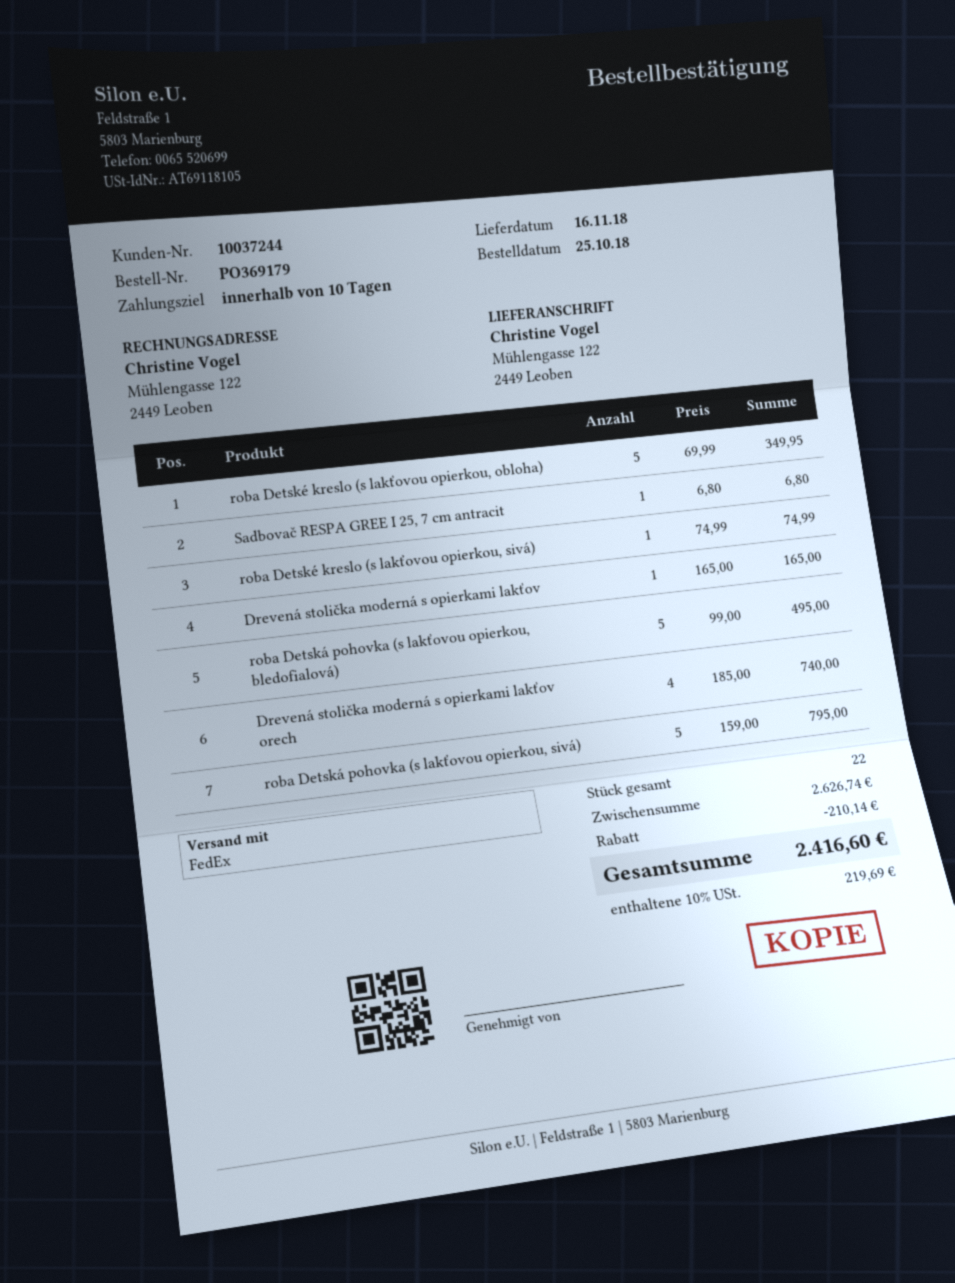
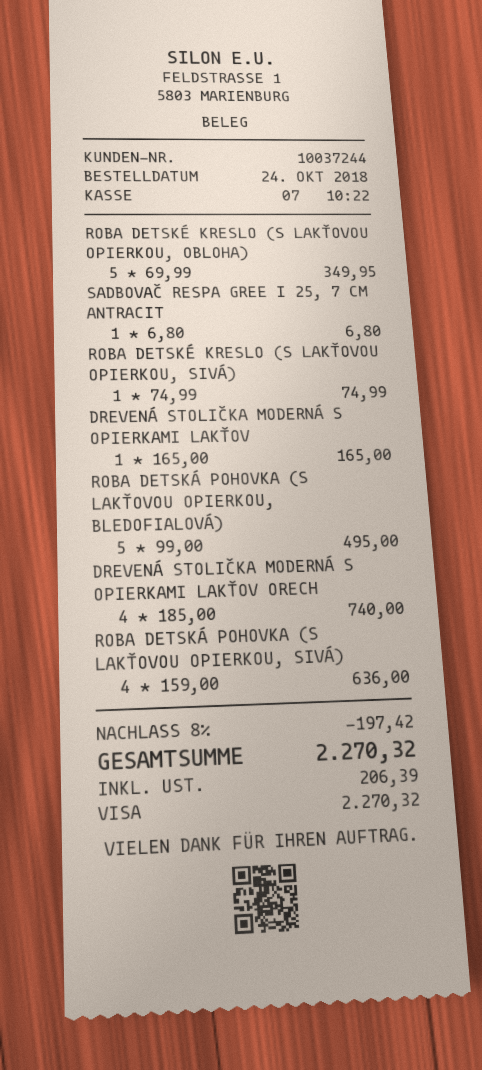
order date: 2018-10-25 -> 2018-10-24
roba Detská pohovka (s lakťovou opierkou, sivá): 5 x 159.00 = 795.00 -> 4 x 159.00 = 636.00
discount: 210.14 -> 197.42
tax: 219.69 -> 206.39
total: 2416.60 -> 2270.32

